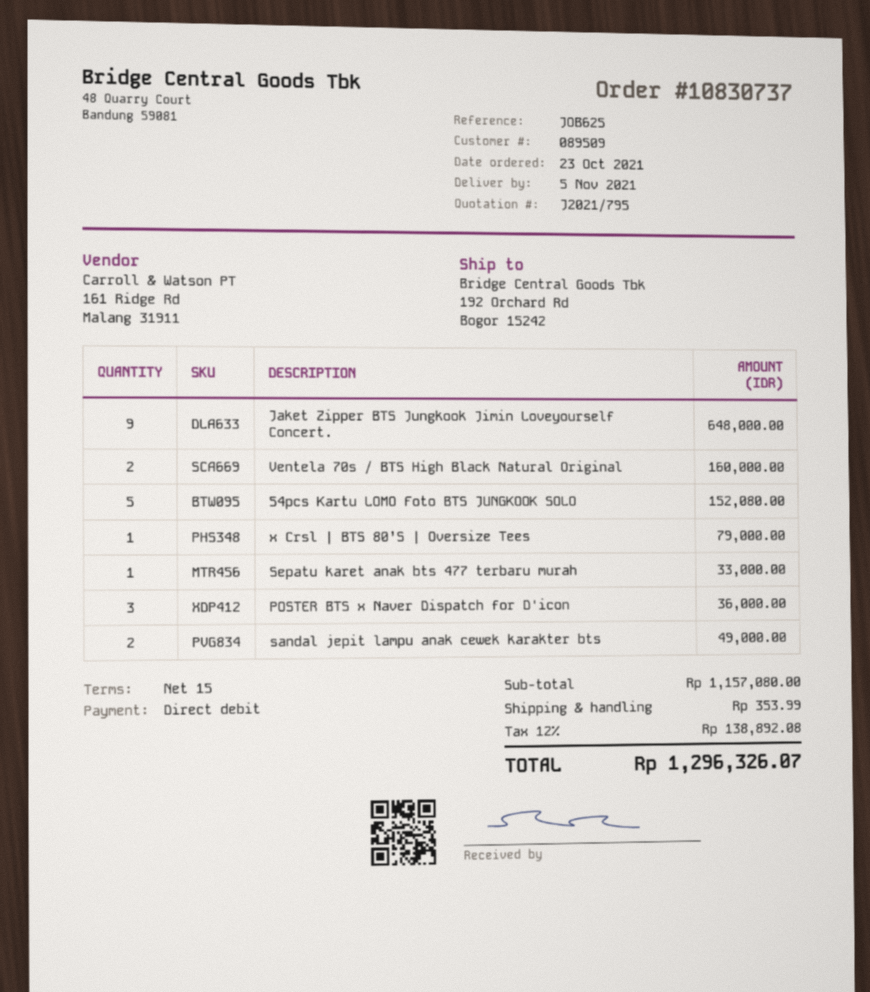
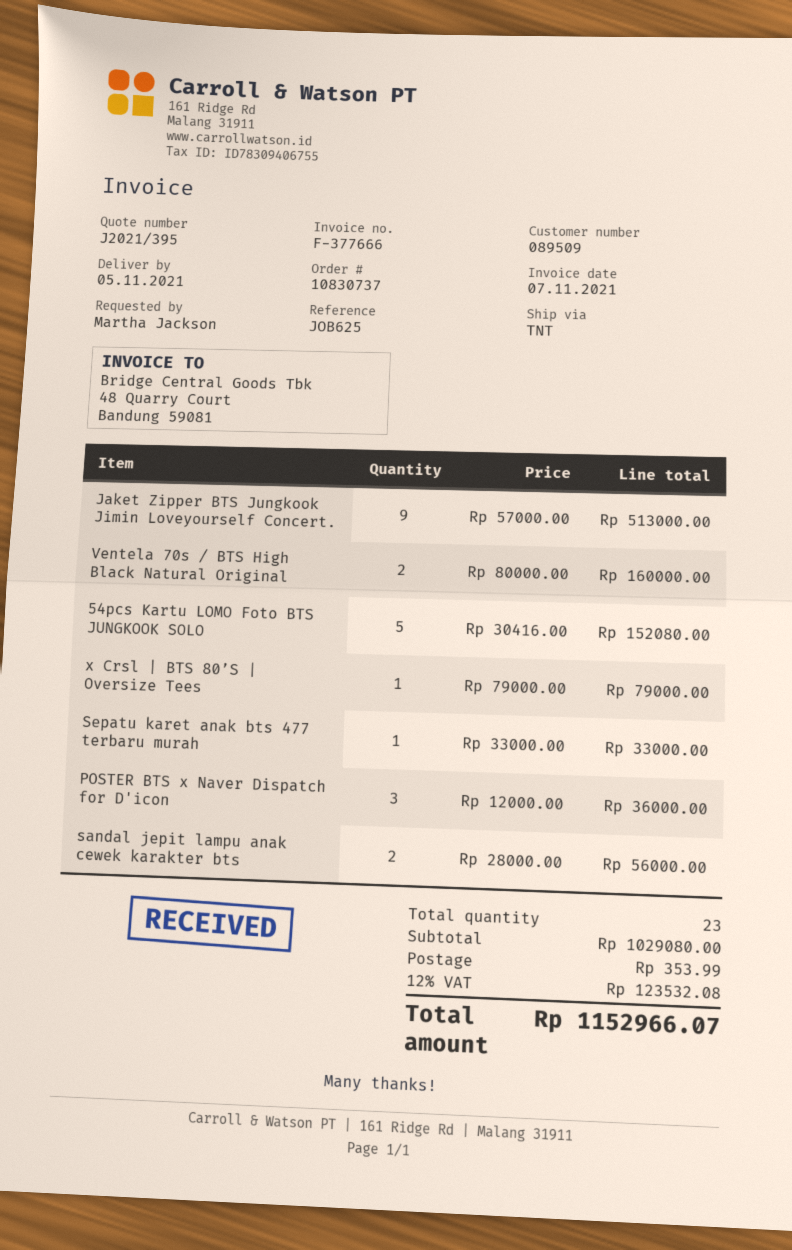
quote number: J2021/795 -> J2021/395
Jaket Zipper BTS Jungkook Jimin Loveyourself Concert.: 9 for 648000.00 -> 9 for 513000.00
sandal jepit lampu anak cewek karakter bts: 2 for 49000.00 -> 2 for 56000.00
subtotal: 1157080.00 -> 1029080.00
tax: 12% = 138892.08 -> 12% = 123532.08
total: 1296326.07 -> 1152966.07

